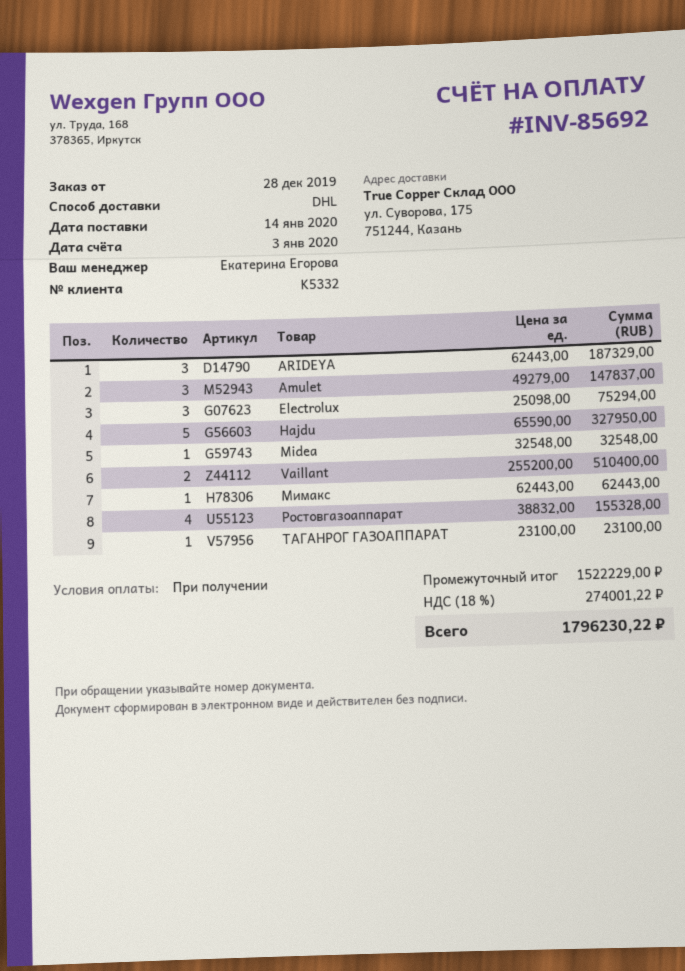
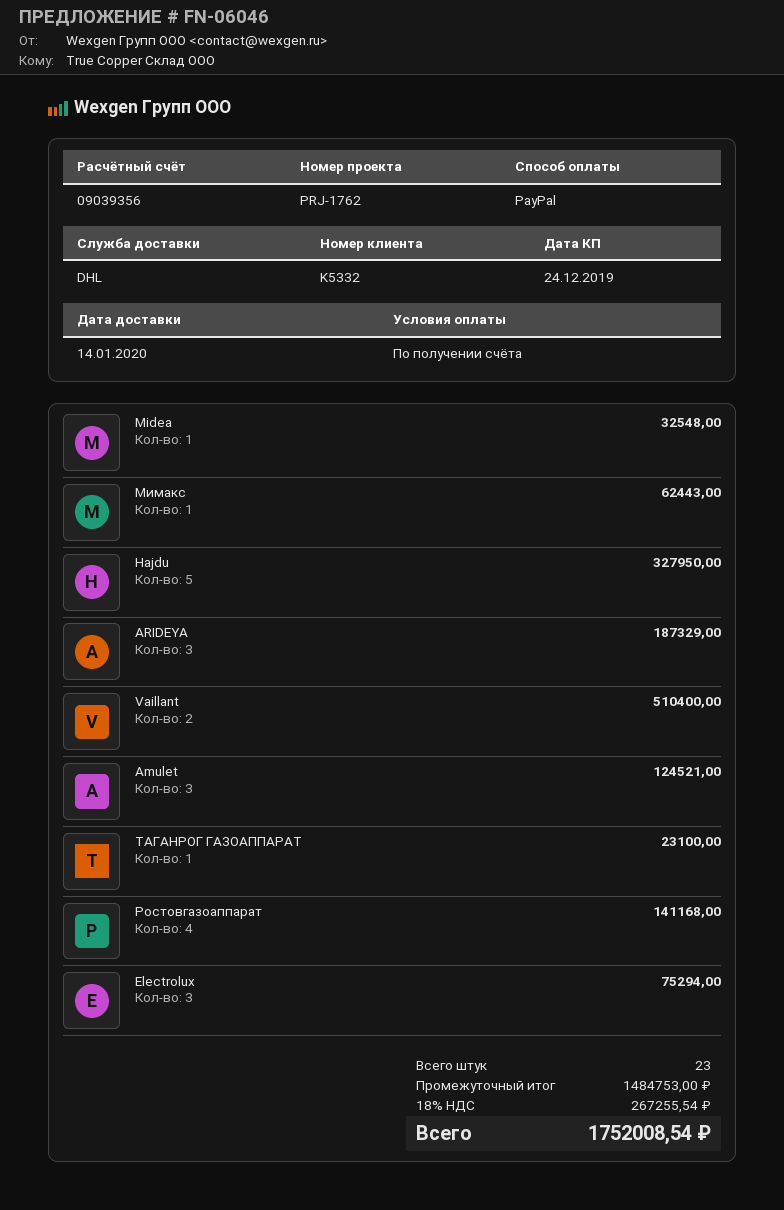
Amulet: 3 for 147837.00 -> 3 for 124521.00
Ростовгазоаппарат: 4 for 155328.00 -> 4 for 141168.00
subtotal: 1522229.00 -> 1484753.00
tax: 18% = 274001.22 -> 18% = 267255.54
total: 1796230.22 -> 1752008.54

